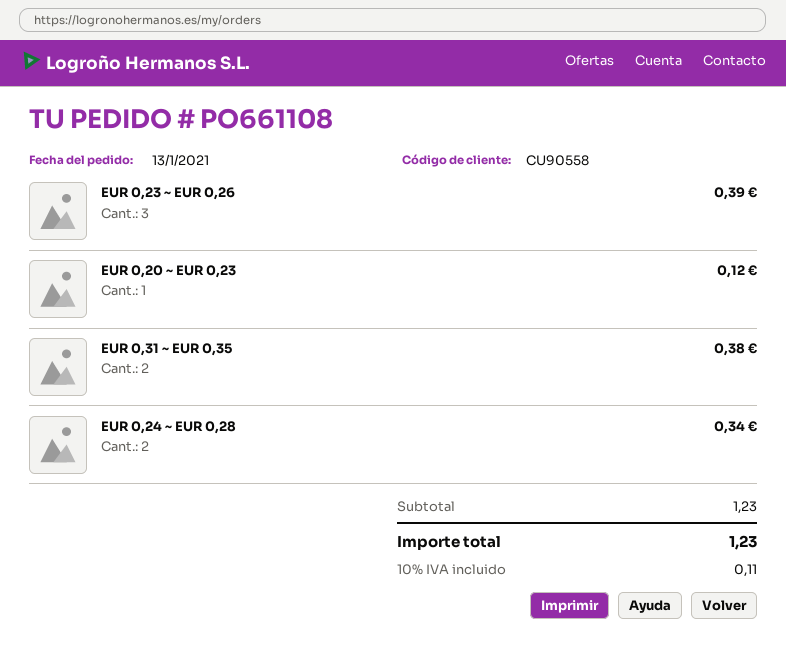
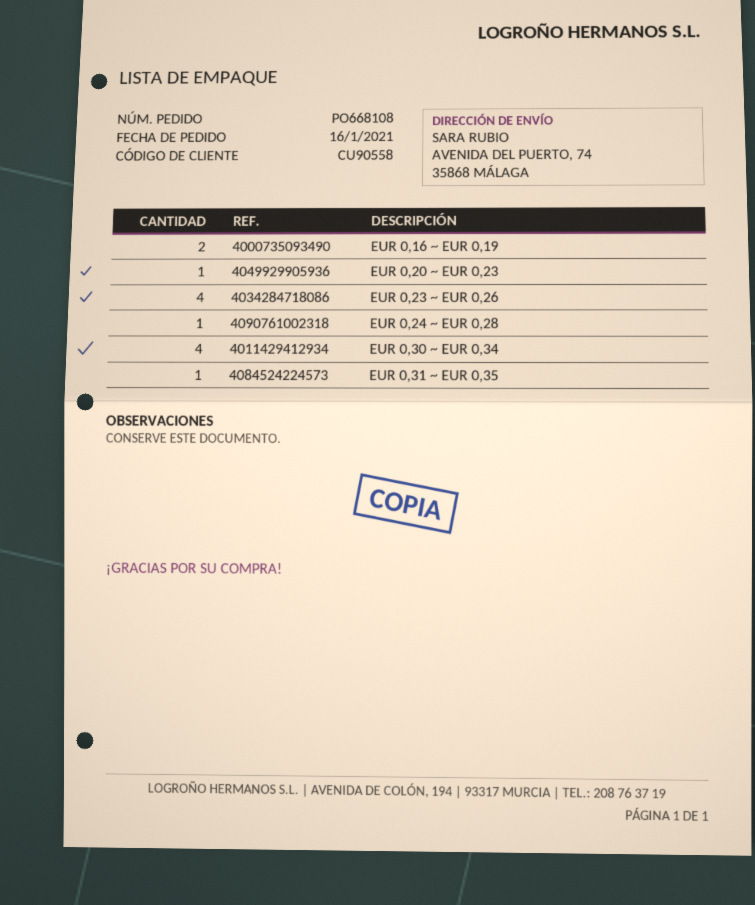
order number: PO661108 -> PO668108
order date: 2021-01-13 -> 2021-01-16
EUR 0,23 ~ EUR 0,26: 3 -> 4
EUR 0,31 ~ EUR 0,35: 2 -> 1
EUR 0,24 ~ EUR 0,28: 2 -> 1
EUR 0,16 ~ EUR 0,19: none -> 2
EUR 0,30 ~ EUR 0,34: none -> 4

